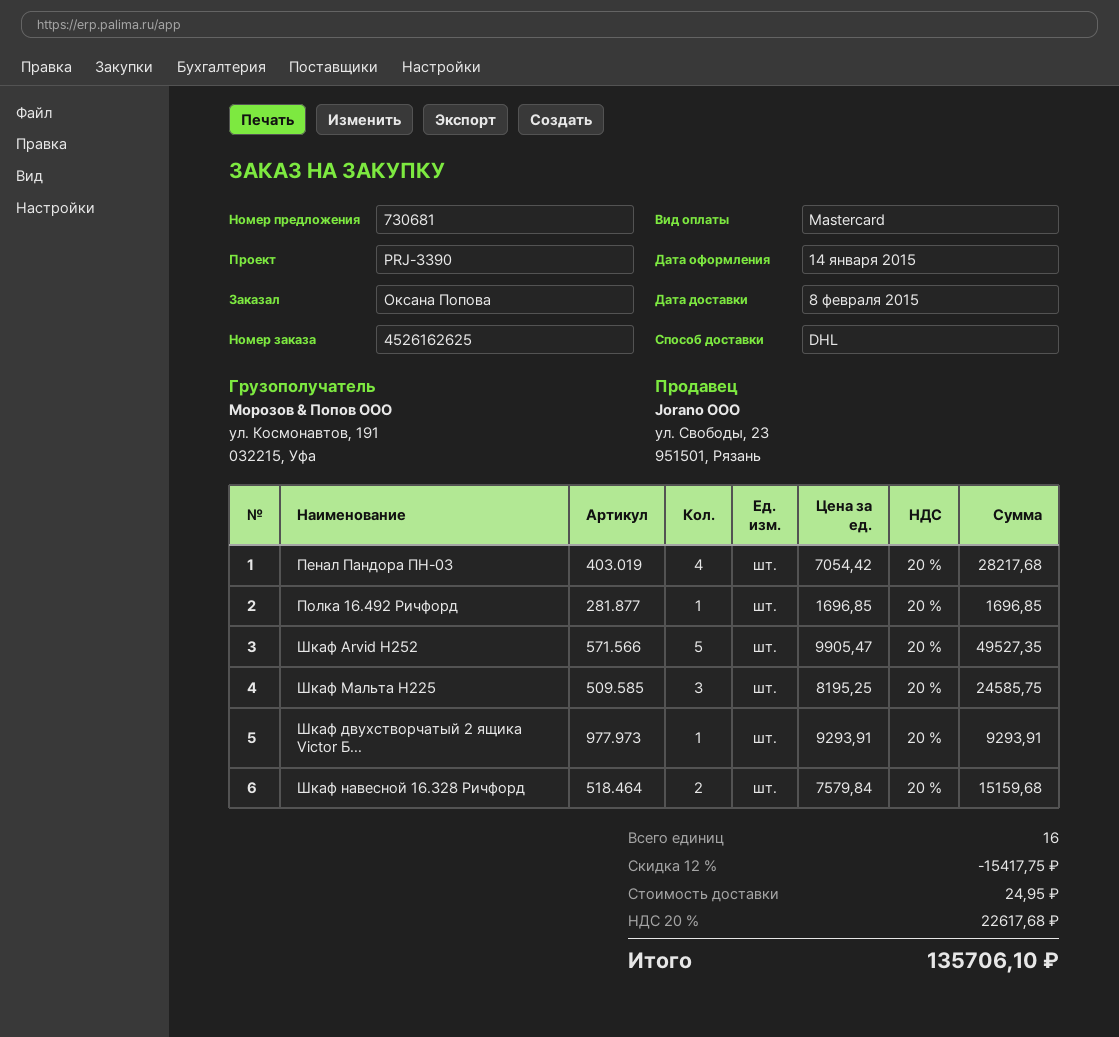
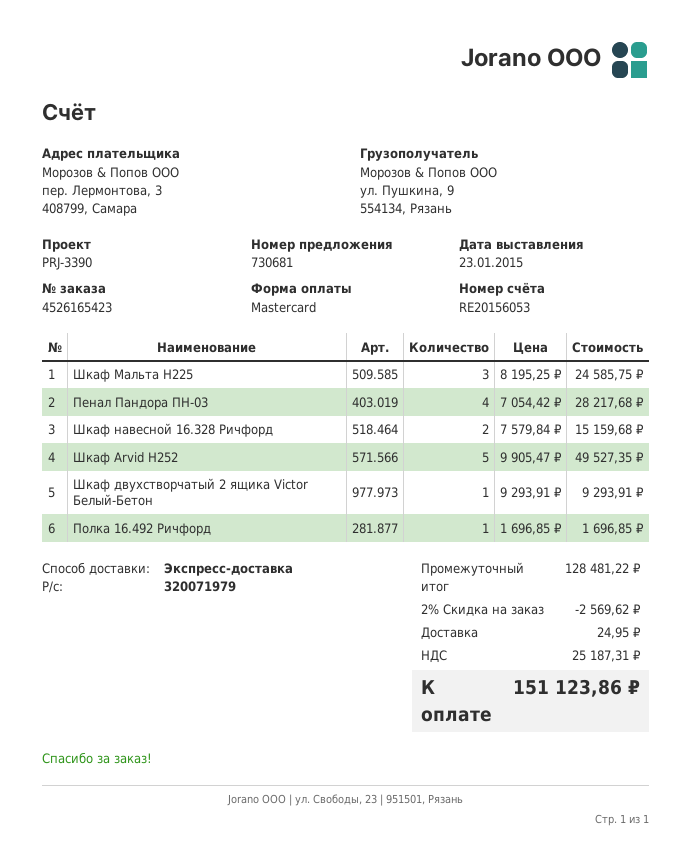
order number: 4526162625 -> 4526165423
shipping method: DHL -> express
ship to: ул. Космонавтов, 191, 032215, Уфа -> ул. Пушкина, 9, 554134, Рязань
discount: 12% = 15417.75 -> 2% = 2569.62
tax: 22617.68 -> 25187.31
total: 135706.10 -> 151123.86

